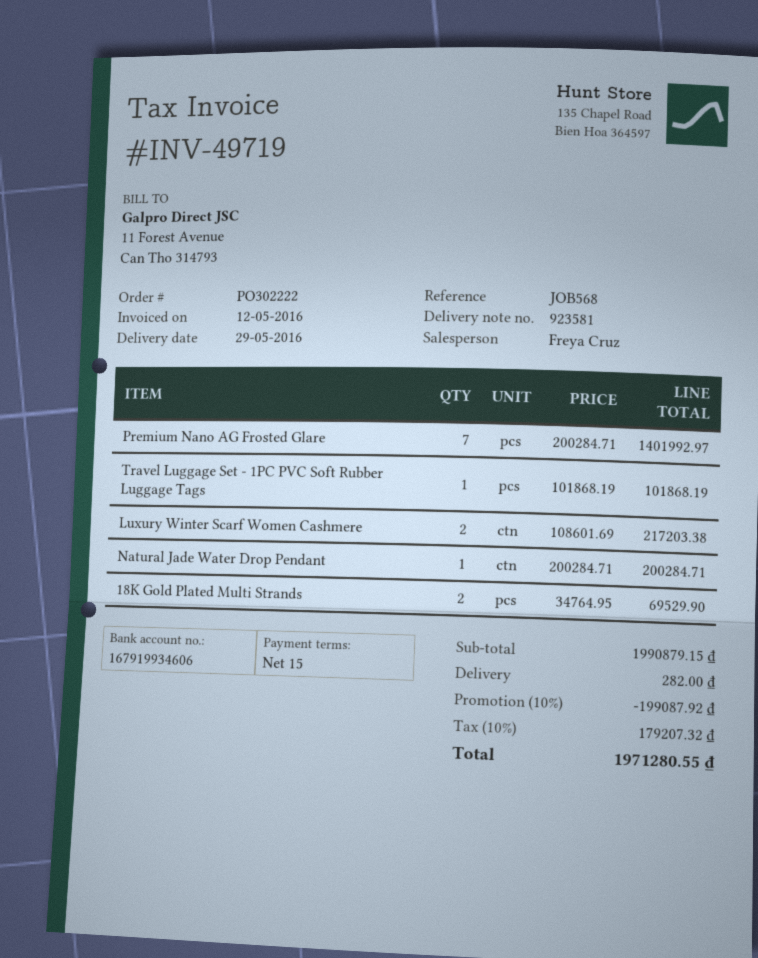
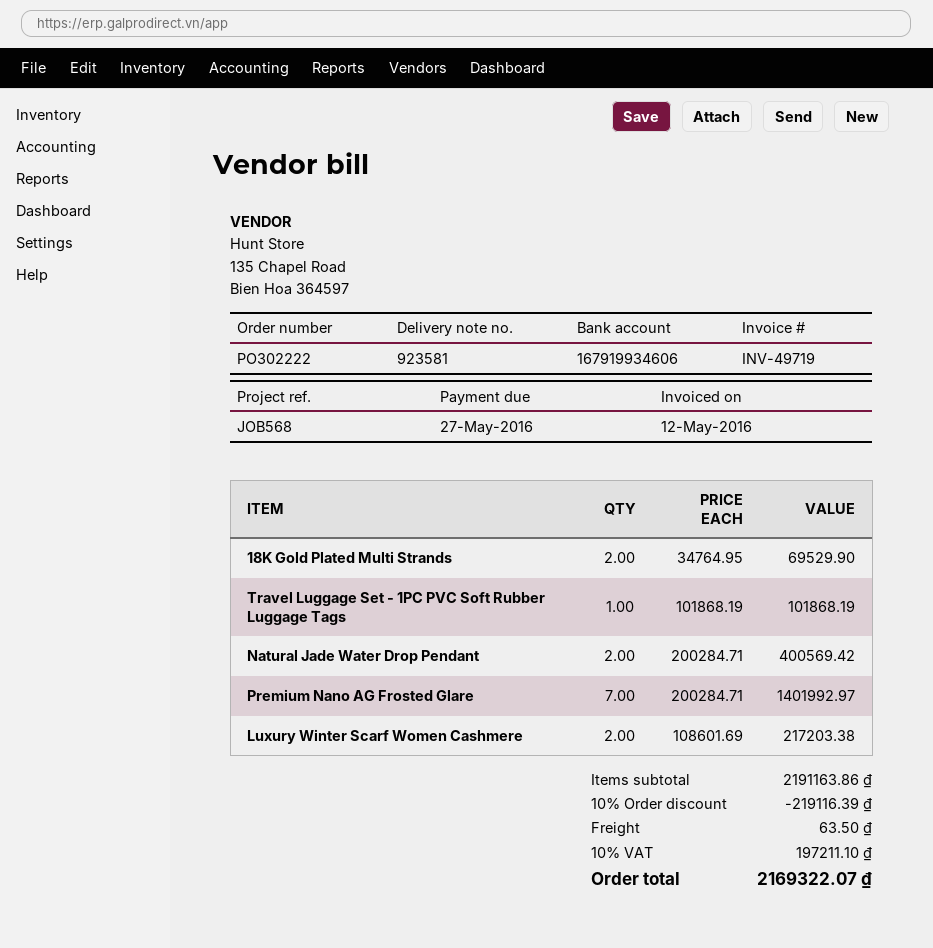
Natural Jade Water Drop Pendant: 1 x 200284.71 = 200284.71 -> 2 x 200284.71 = 400569.42
subtotal: 1990879.15 -> 2191163.86
discount: 10% = 199087.92 -> 10% = 219116.39
shipping: 282.00 -> 63.50
tax: 10% = 179207.32 -> 10% = 197211.10
total: 1971280.55 -> 2169322.07

